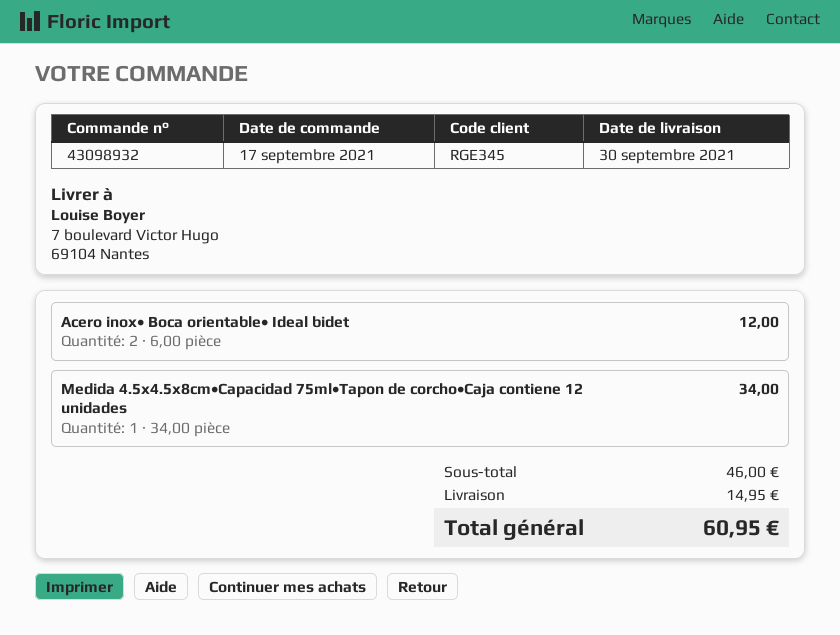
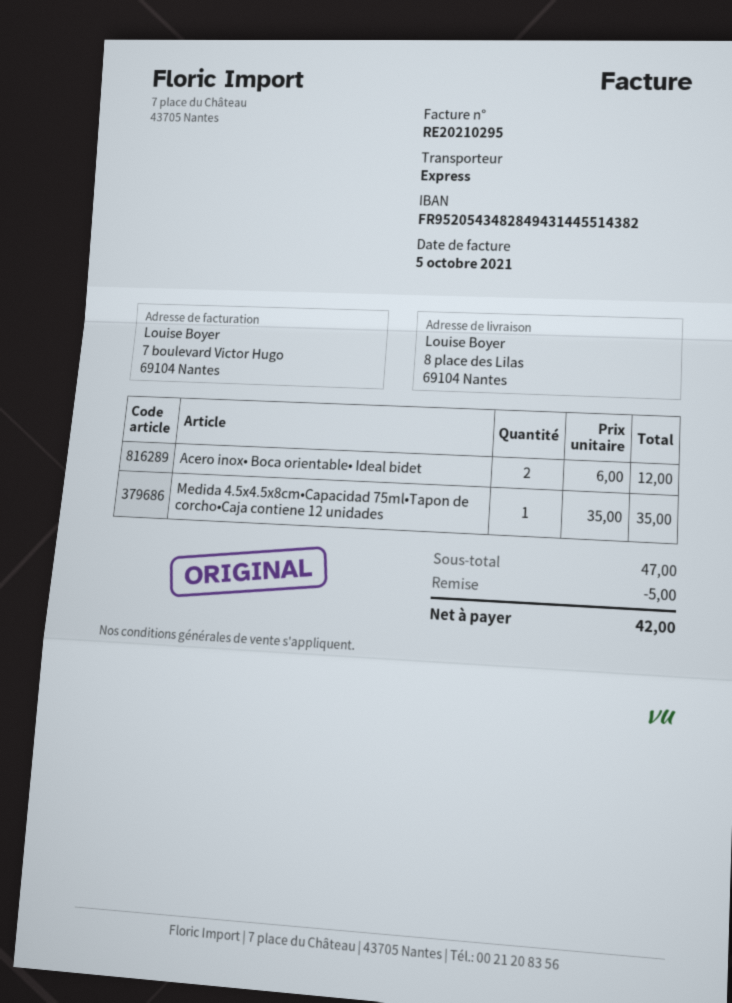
ship to: 7 boulevard Victor Hugo, 69104 Nantes -> 8 place des Lilas, 69104 Nantes
Medida 4.5x4.5x8cm•Capacidad 75ml•Tapon de corcho•Caja contiene 12 unidades: 1 x 34.00 = 34.00 -> 1 x 35.00 = 35.00
subtotal: 46.00 -> 47.00
discount: none -> 5.00
shipping: 14.95 -> none
total: 60.95 -> 42.00

